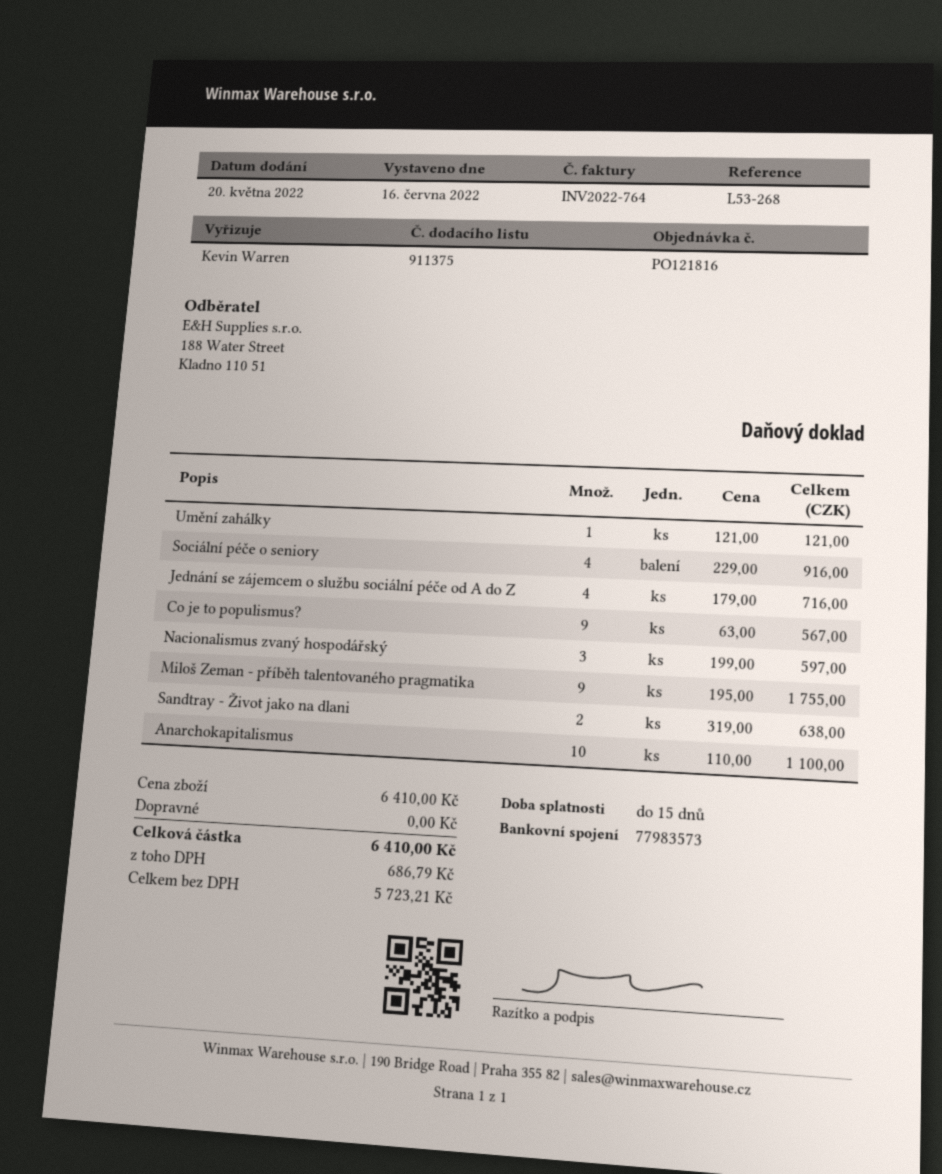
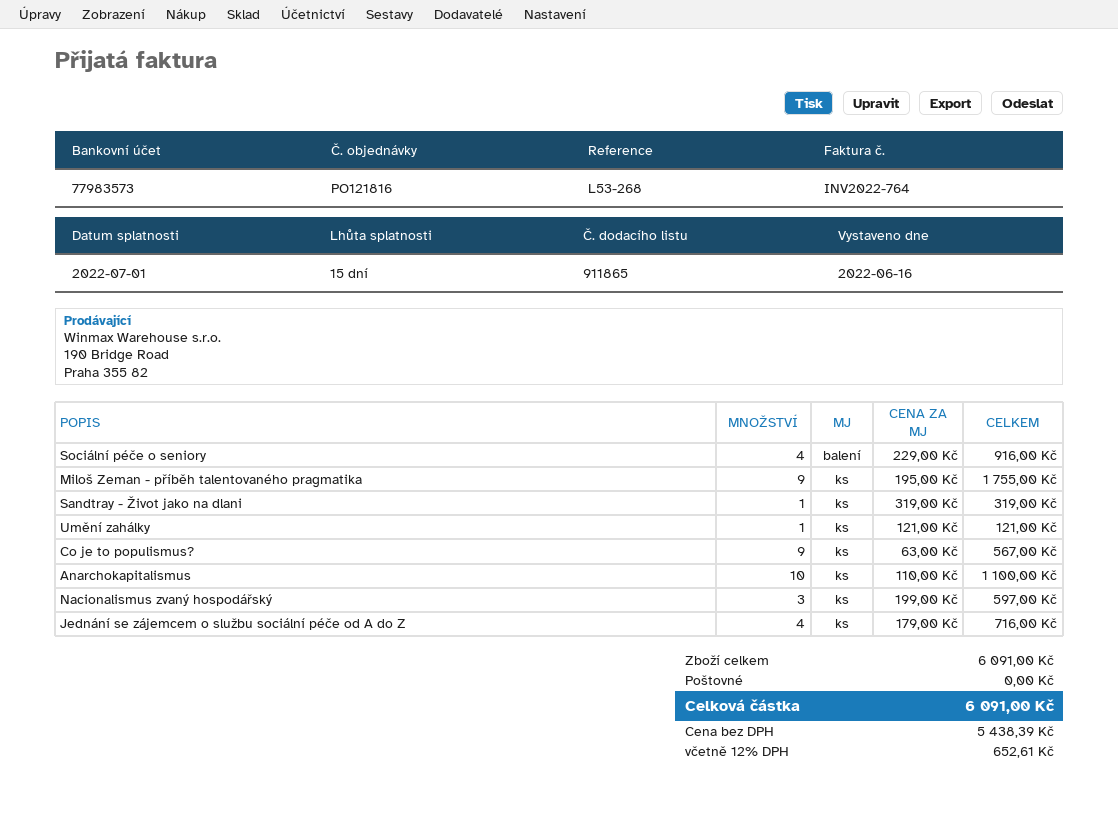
delivery note number: 911375 -> 911865
Sandtray - Život jako na dlani: 2 x 319.00 = 638.00 -> 1 x 319.00 = 319.00
subtotal: 6410.00 -> 6091.00
net: 5723.21 -> 5438.39
tax: 686.79 -> 652.61
total: 6410.00 -> 6091.00

